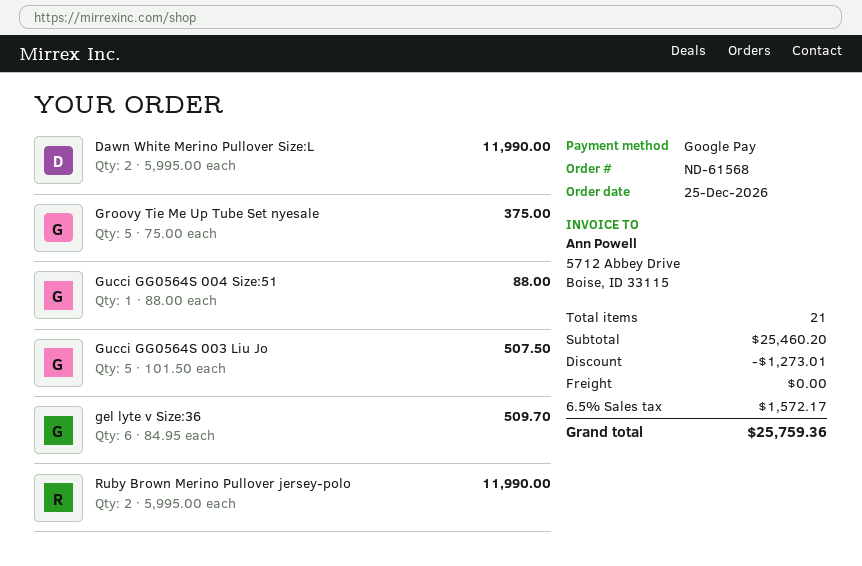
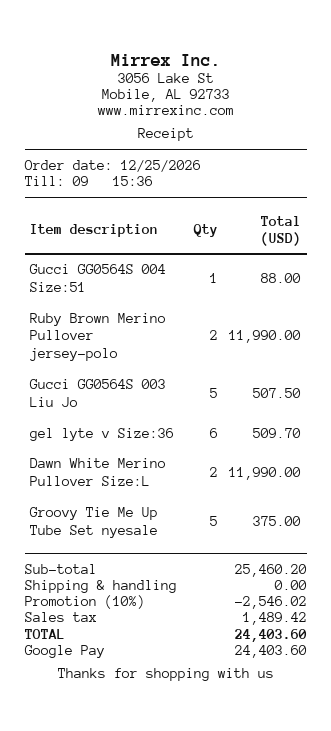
discount: 1273.01 -> 2546.02
tax: 1572.17 -> 1489.42
total: 25759.36 -> 24403.60

